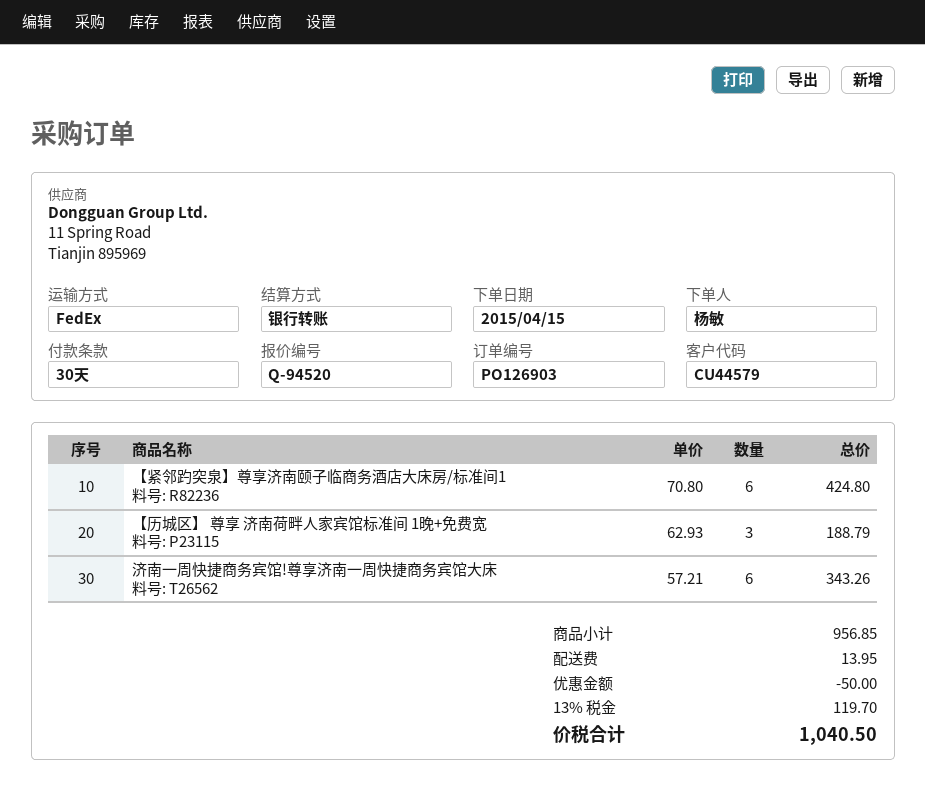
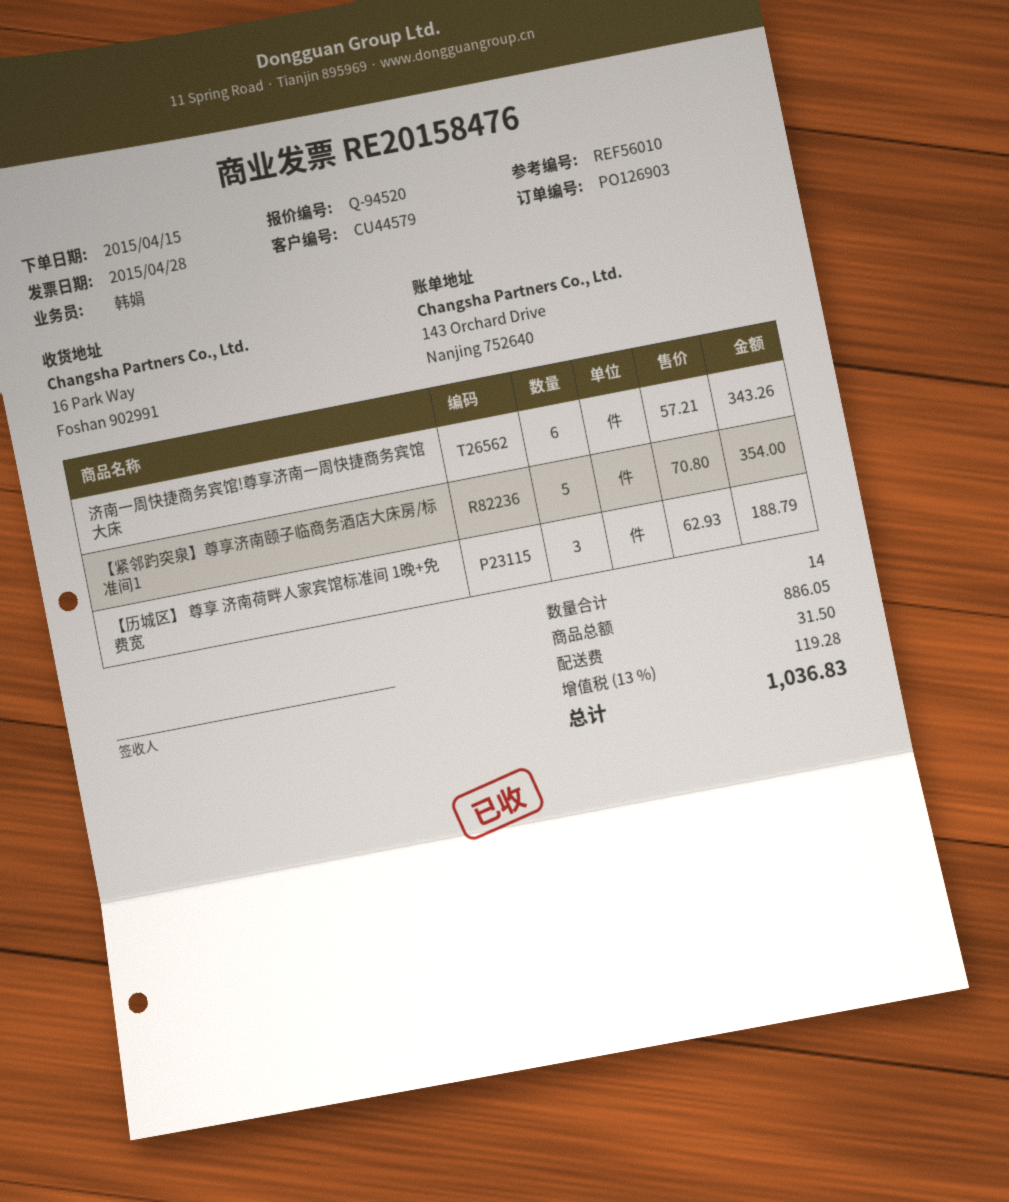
【紧邻趵突泉】尊享济南颐子临商务酒店大床房/标准间1: 6 x 70.80 = 424.80 -> 5 x 70.80 = 354.00
subtotal: 956.85 -> 886.05
discount: 50.00 -> none
shipping: 13.95 -> 31.50
tax: 13% = 119.70 -> 13% = 119.28
total: 1040.50 -> 1036.83

